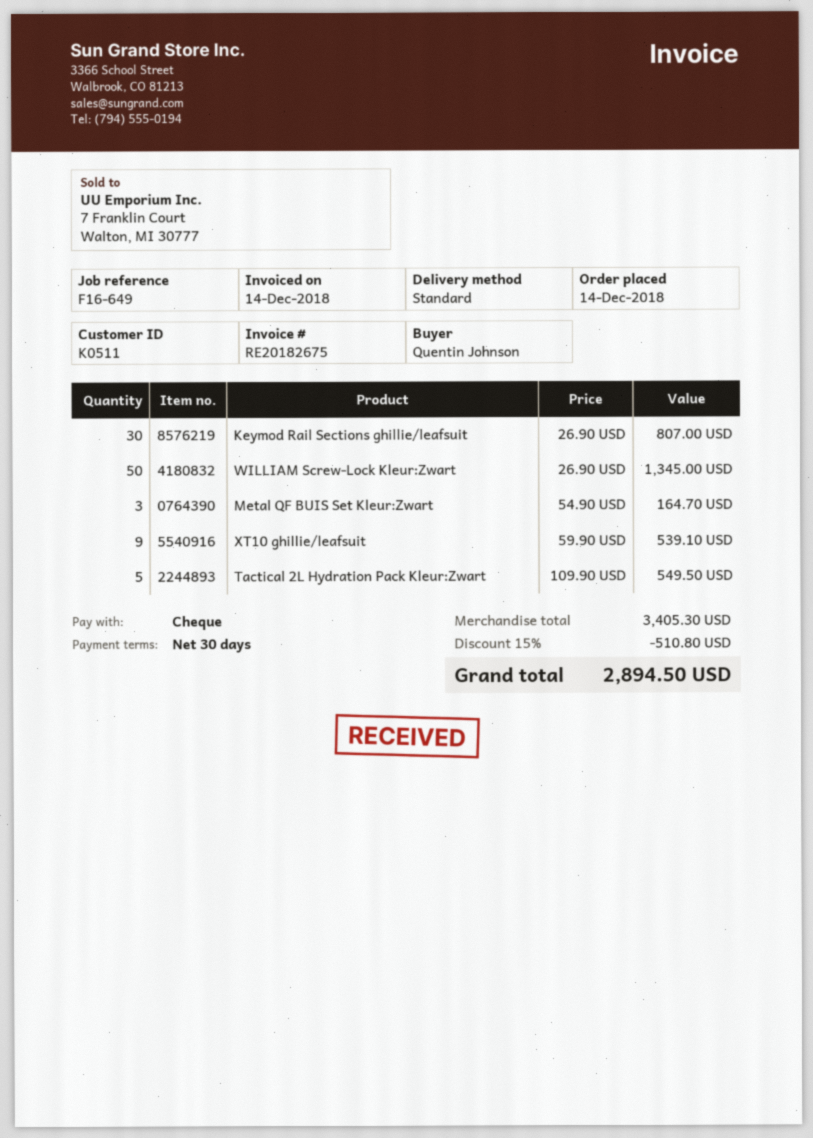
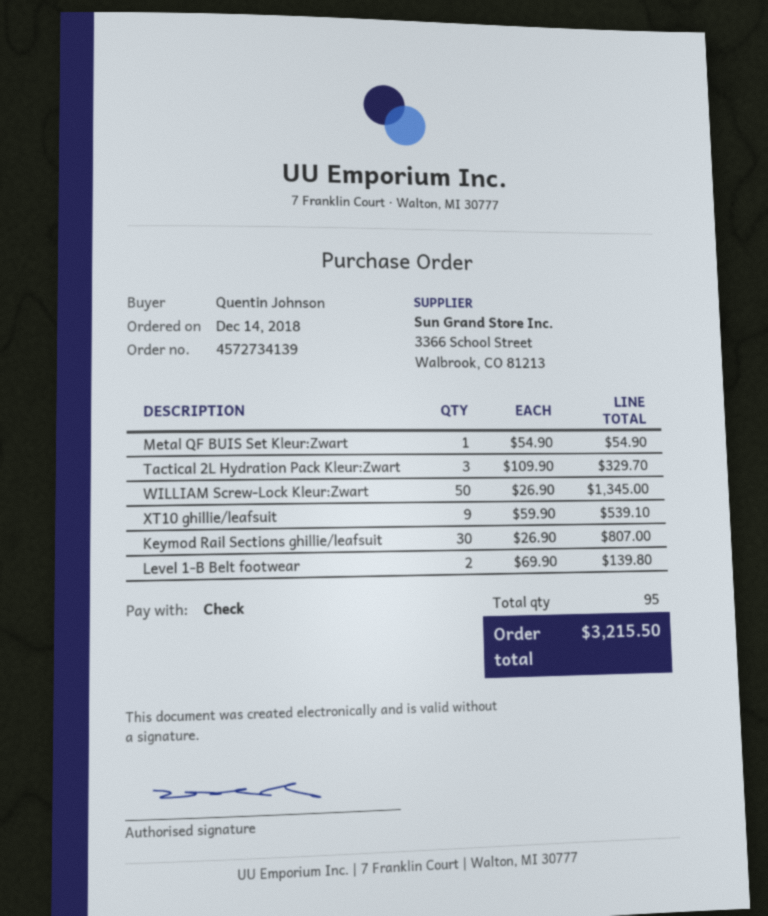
Metal QF BUIS Set Kleur:Zwart: 3 x 54.90 = 164.70 -> 1 x 54.90 = 54.90
Tactical 2L Hydration Pack Kleur:Zwart: 5 x 109.90 = 549.50 -> 3 x 109.90 = 329.70
Level 1-B Belt footwear: none -> 2 x 69.90 = 139.80
discount: 15% = 510.80 -> none
total: 2894.50 -> 3215.50

